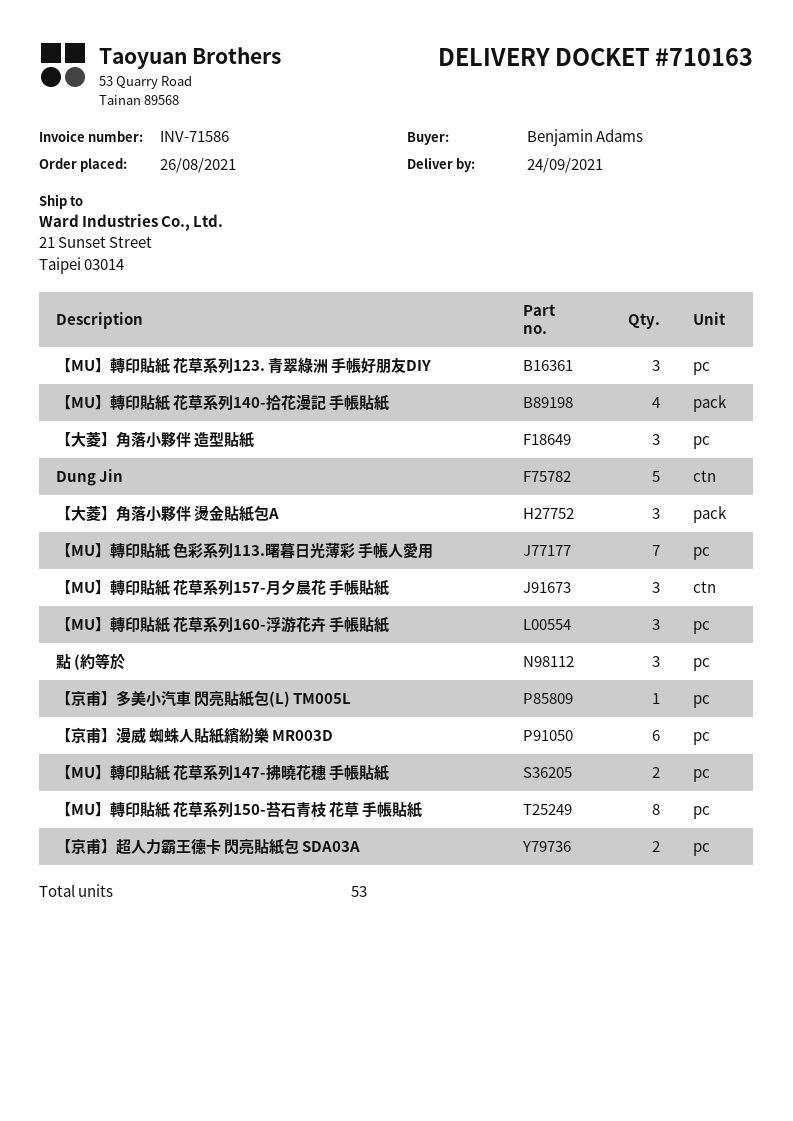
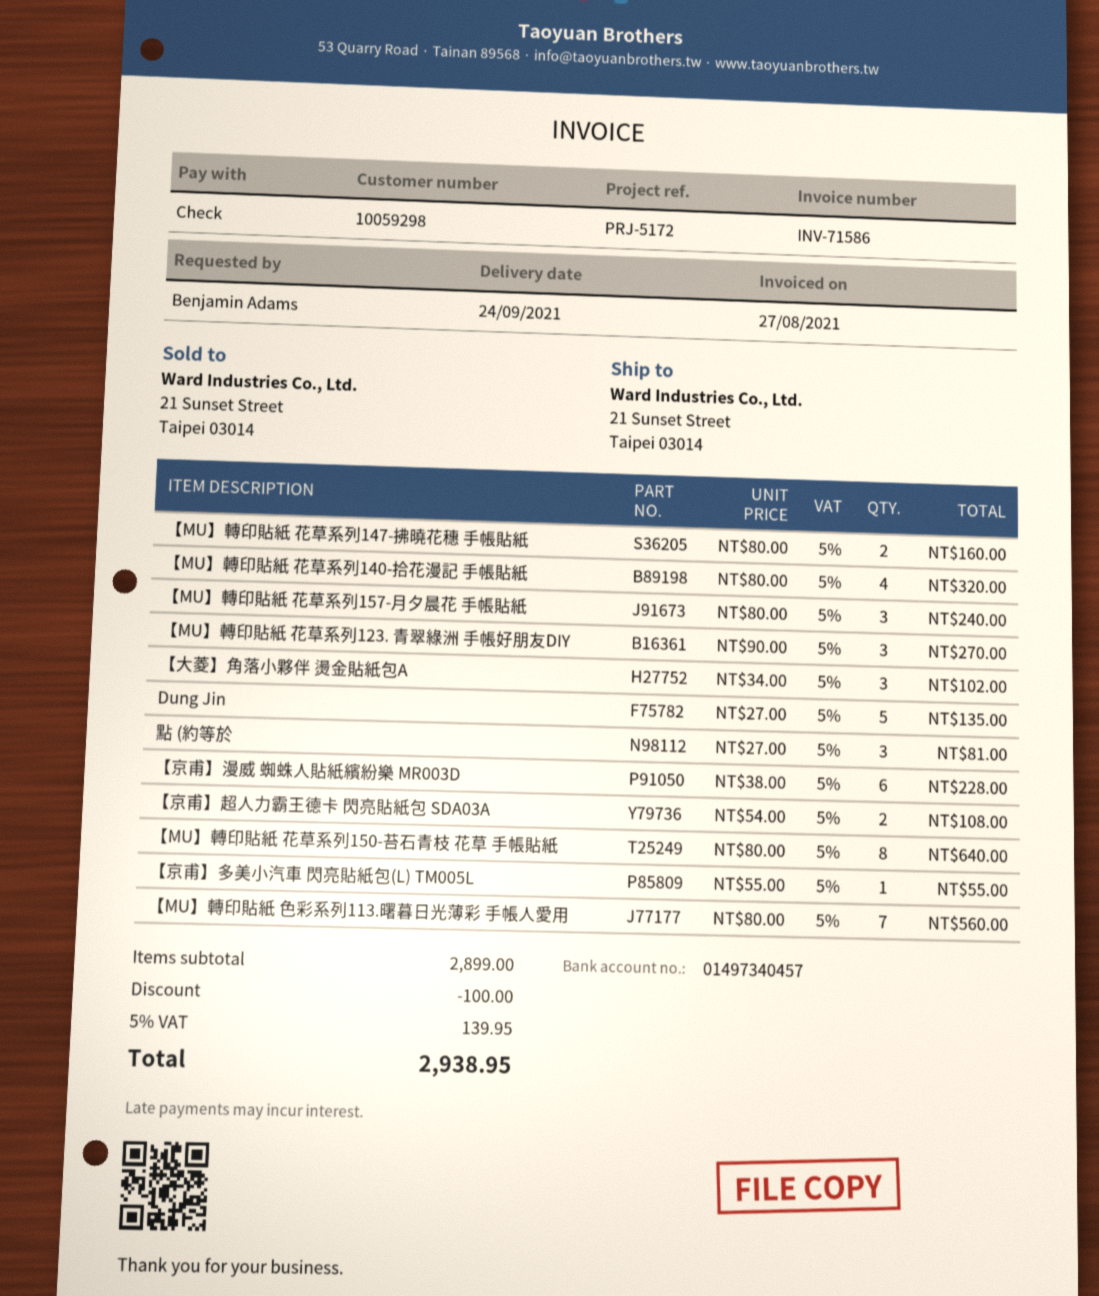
【大菱】角落小夥伴 造型貼紙: 3 -> none
【MU】轉印貼紙 花草系列160-浮游花卉 手帳貼紙: 3 -> none

